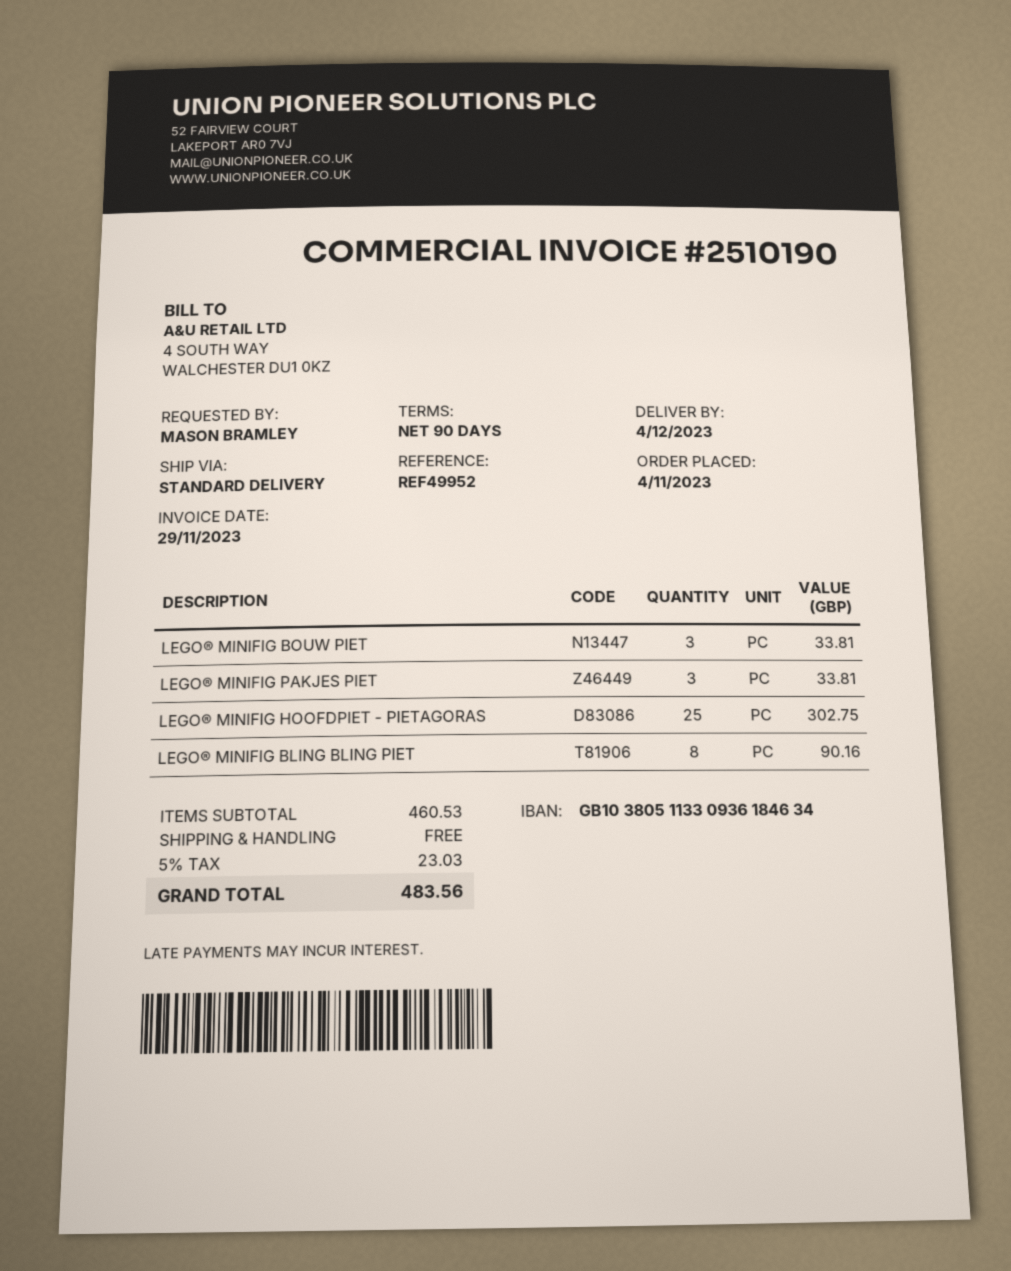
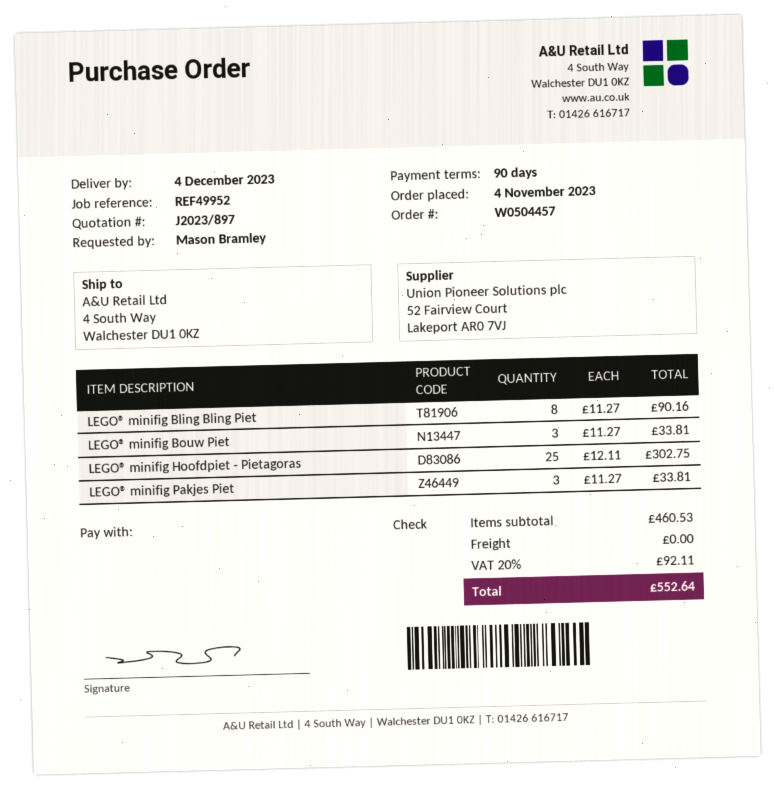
tax: 5% = 23.03 -> 20% = 92.11
total: 483.56 -> 552.64

